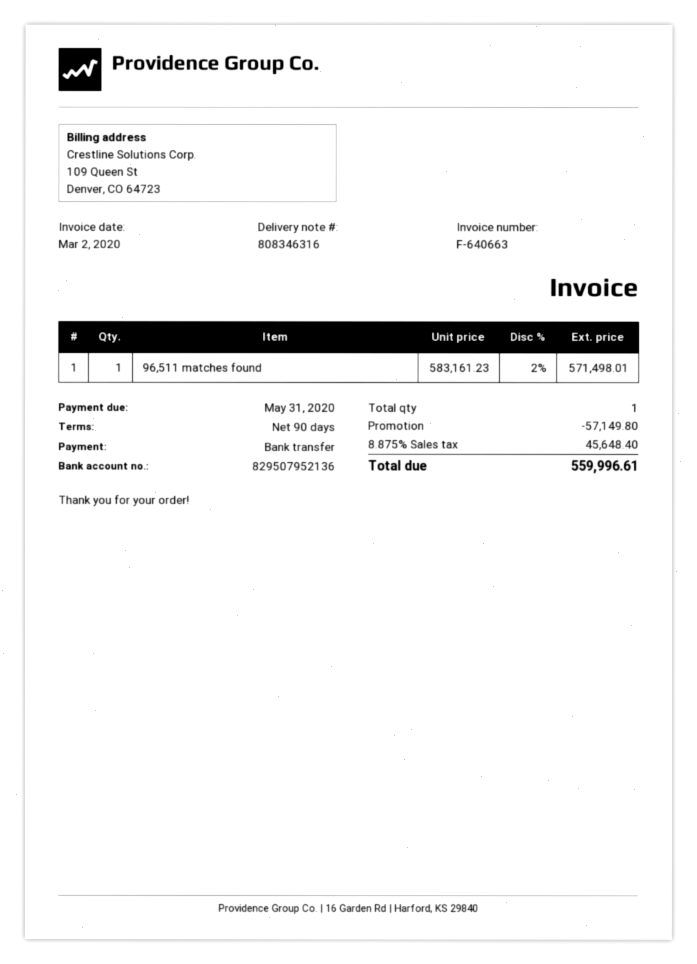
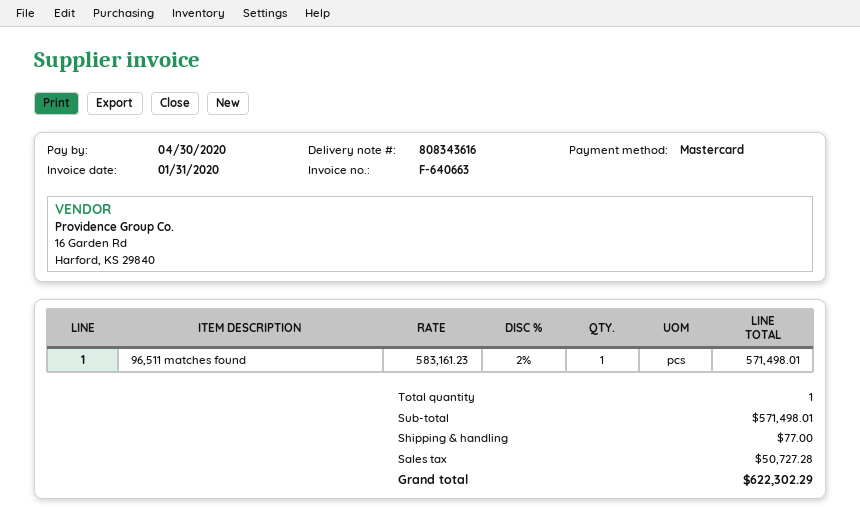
delivery note number: 808346316 -> 808343616
invoice date: 2020-03-02 -> 2020-01-31
due date: 2020-05-31 -> 2020-04-30
payment method: bank transfer -> Mastercard
discount: 57149.80 -> none
shipping: none -> 77.00
tax: 45648.40 -> 50727.28
total: 559996.61 -> 622302.29

